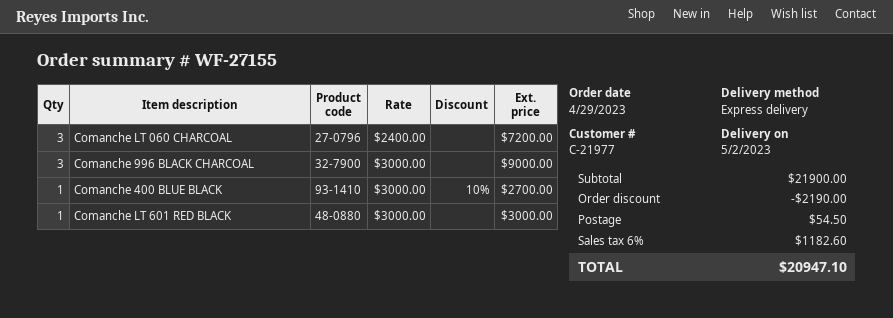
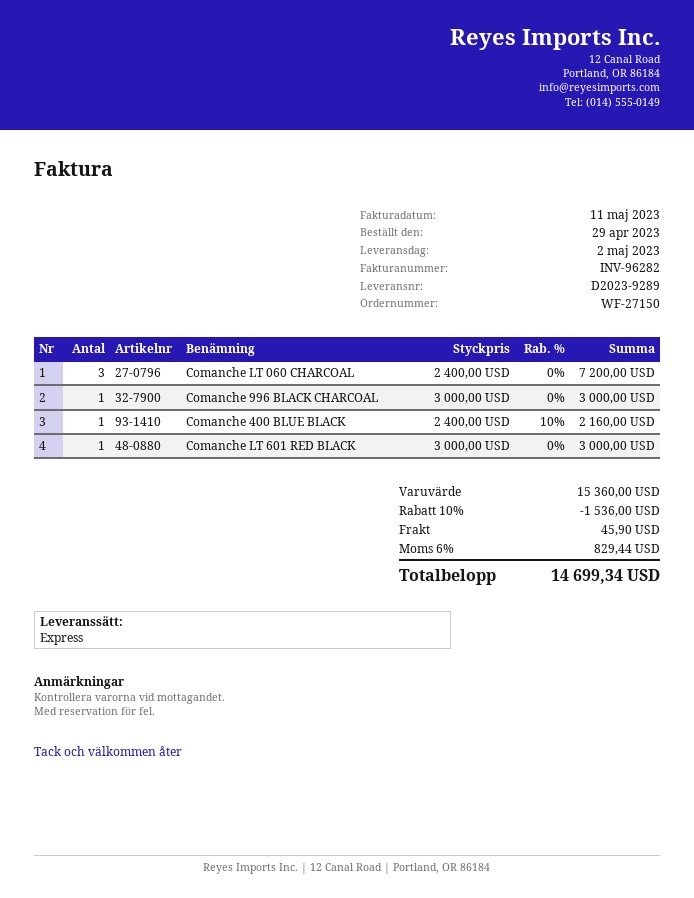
order number: WF-27155 -> WF-27150
Comanche 996 BLACK CHARCOAL: 3 x 3000.00 = 9000.00 -> 1 x 3000.00 = 3000.00
Comanche 400 BLUE BLACK: 1 x 3000.00 - 10% = 2700.00 -> 1 x 2400.00 - 10% = 2160.00
subtotal: 21900.00 -> 15360.00
discount: 2190.00 -> 1536.00
shipping: 54.50 -> 45.90
tax: 6% = 1182.60 -> 6% = 829.44
total: 20947.10 -> 14699.34

